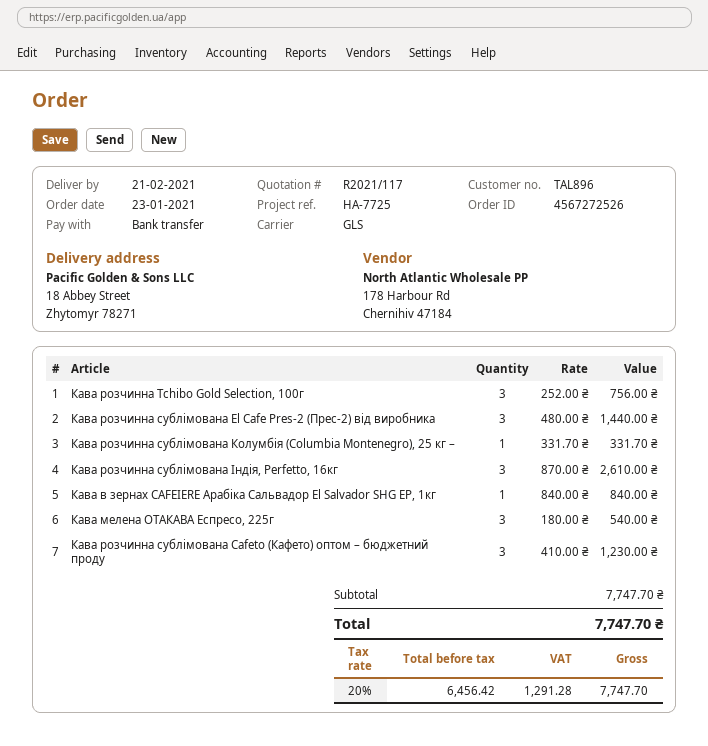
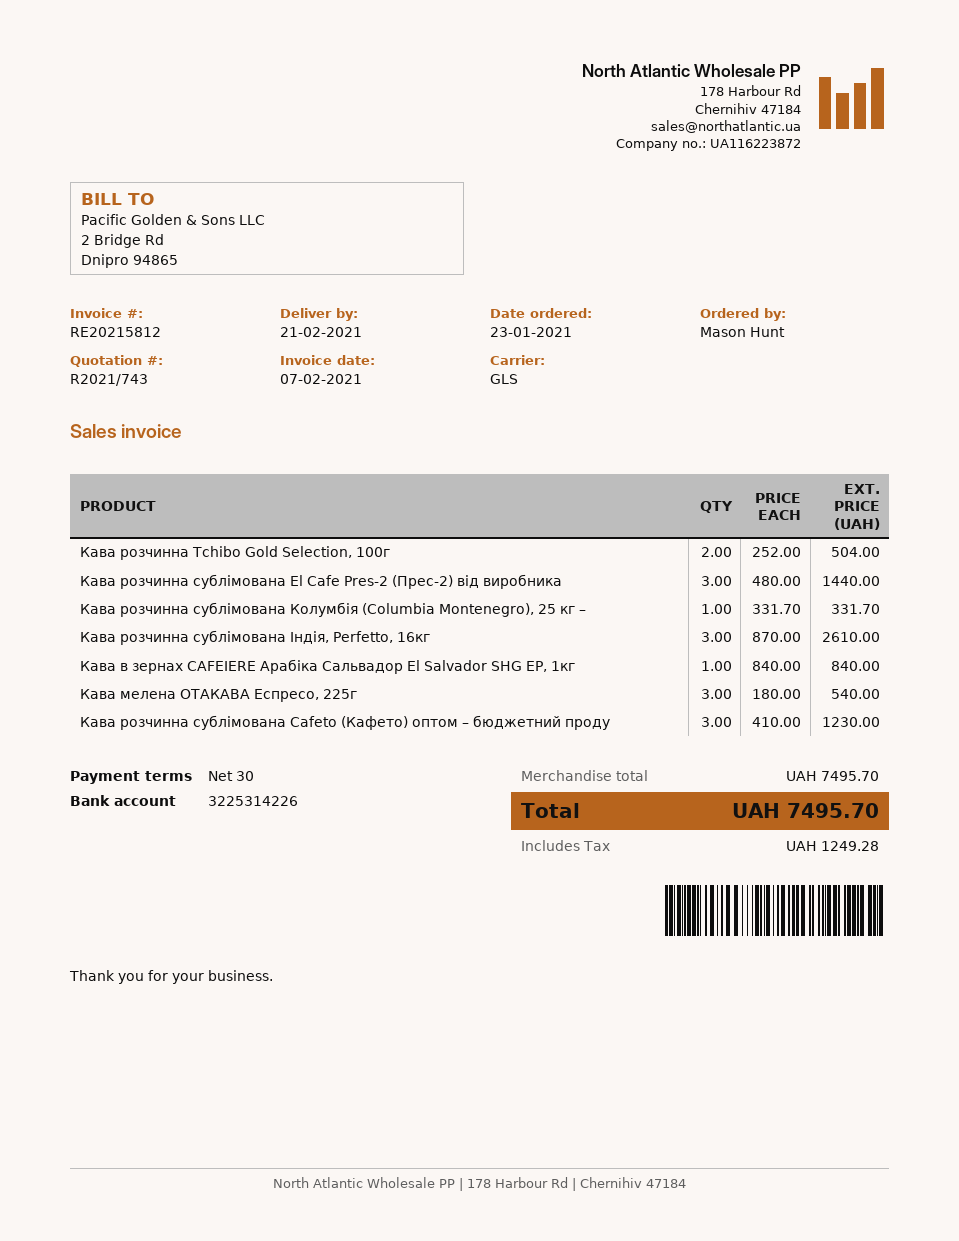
quote number: R2021/117 -> R2021/743
Кава розчинна Tchibo Gold Selection, 100г: 3 x 252.00 = 756.00 -> 2 x 252.00 = 504.00
subtotal: 7747.70 -> 7495.70
tax: 1291.28 -> 1249.28
total: 7747.70 -> 7495.70

